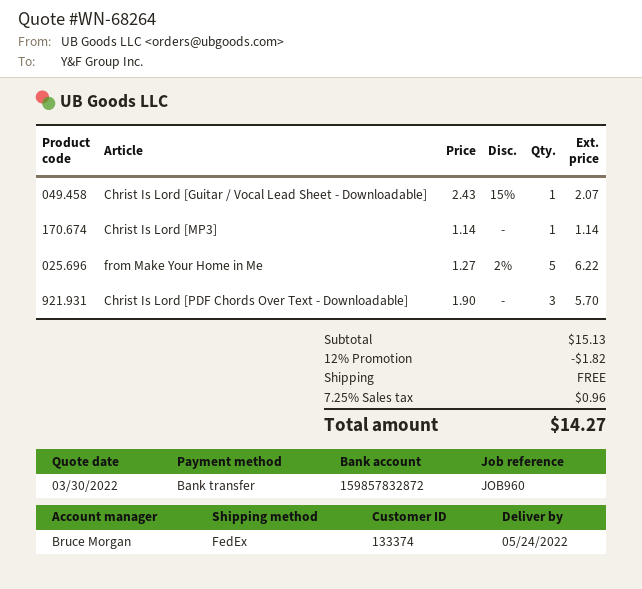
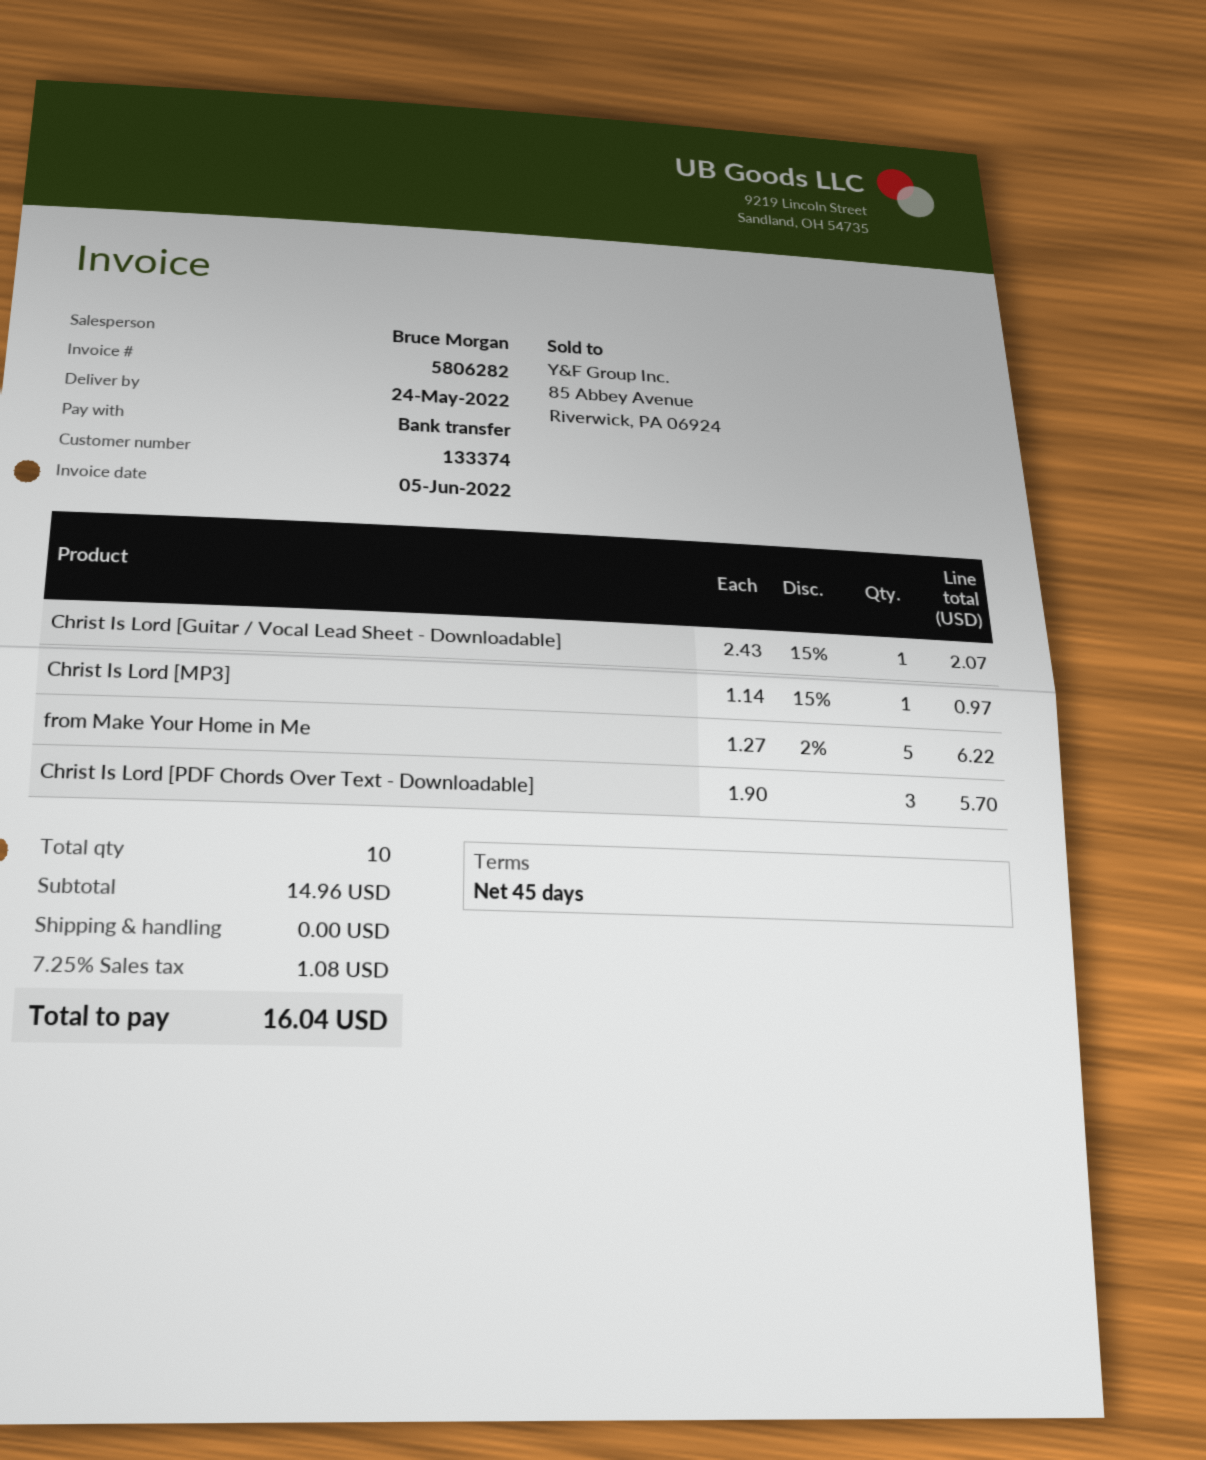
Christ Is Lord [MP3]: 1 x 1.14 = 1.14 -> 1 x 1.14 - 15% = 0.97
subtotal: 15.13 -> 14.96
discount: 12% = 1.82 -> none
tax: 7.25% = 0.96 -> 7.25% = 1.08
total: 14.27 -> 16.04

